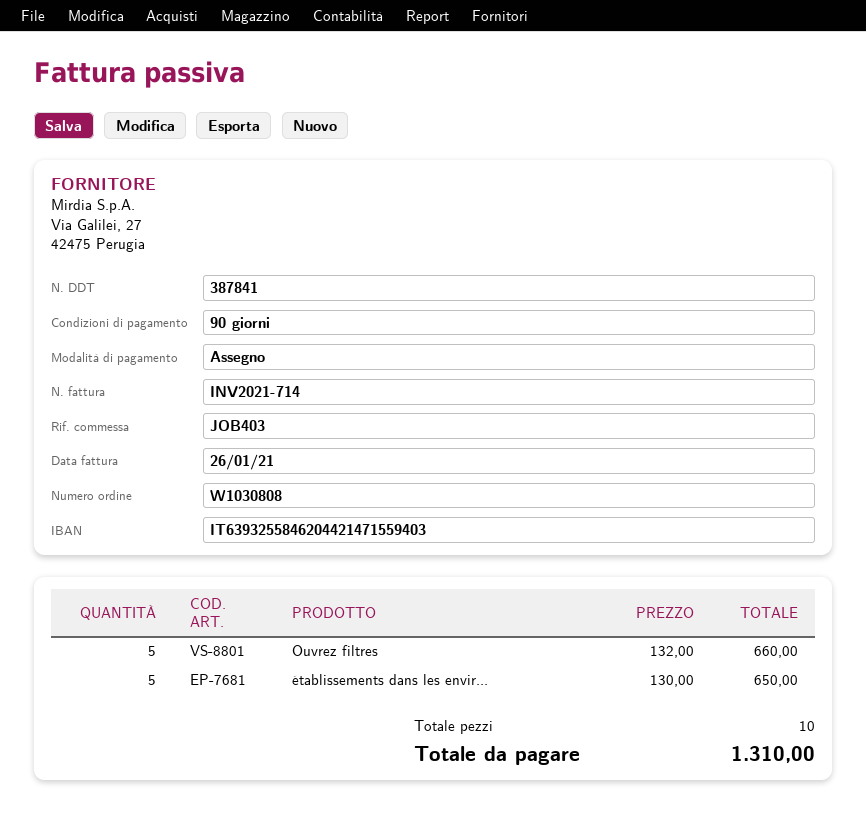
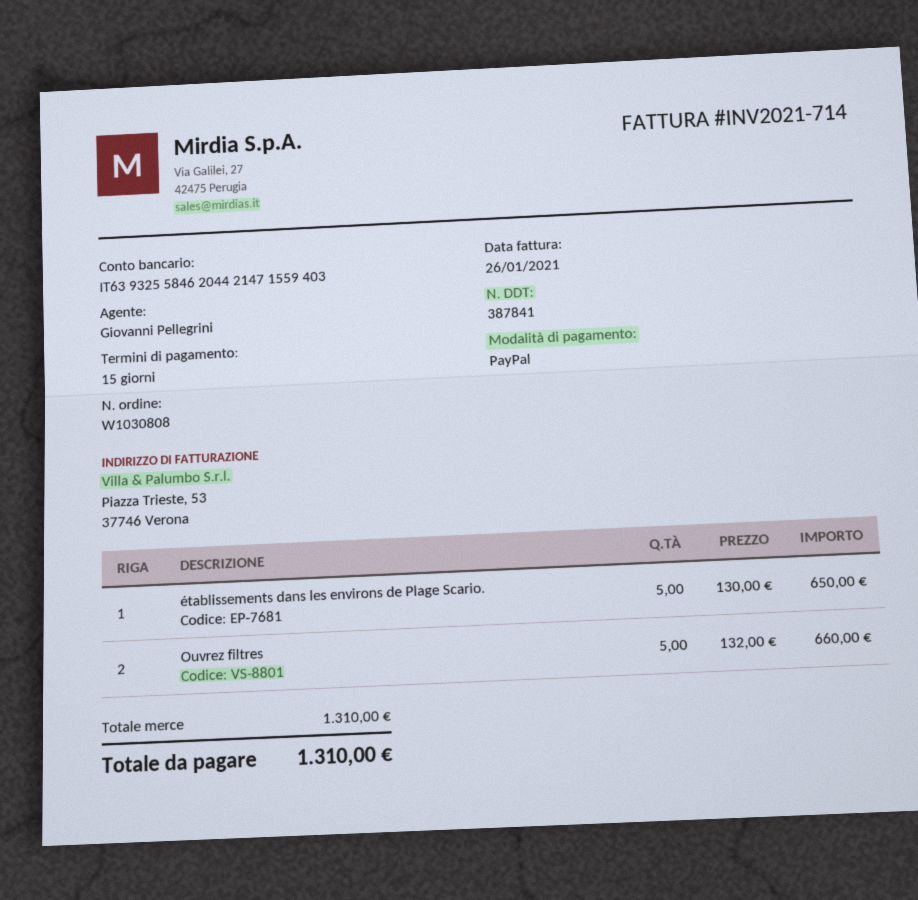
payment terms: 90 days -> 15 days
payment method: cheque -> PayPal

